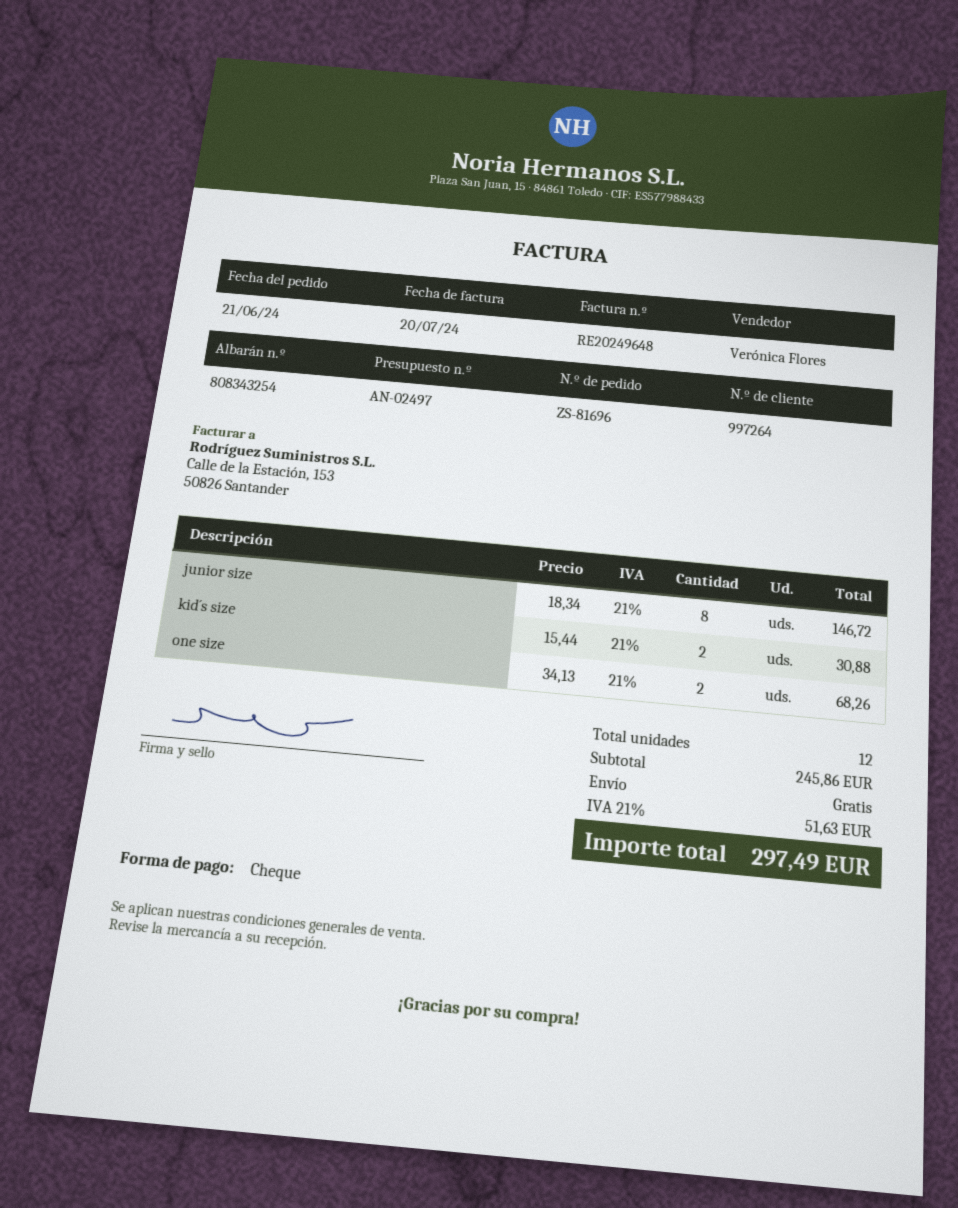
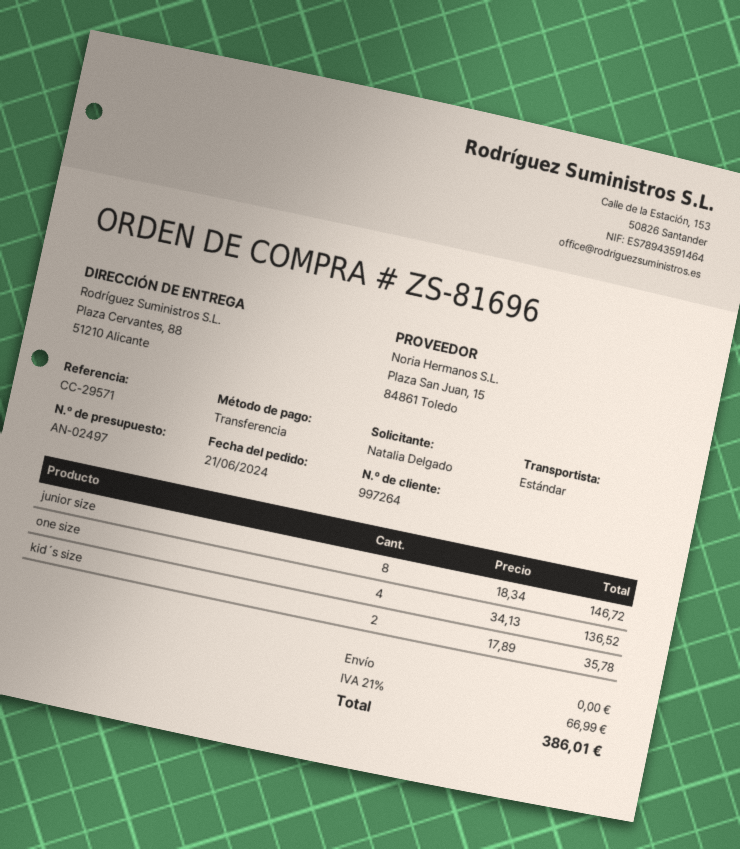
payment method: cheque -> bank transfer
kid´s size: 2 x 15.44 = 30.88 -> 2 x 17.89 = 35.78
one size: 2 x 34.13 = 68.26 -> 4 x 34.13 = 136.52
tax: 21% = 51.63 -> 21% = 66.99
total: 297.49 -> 386.01

